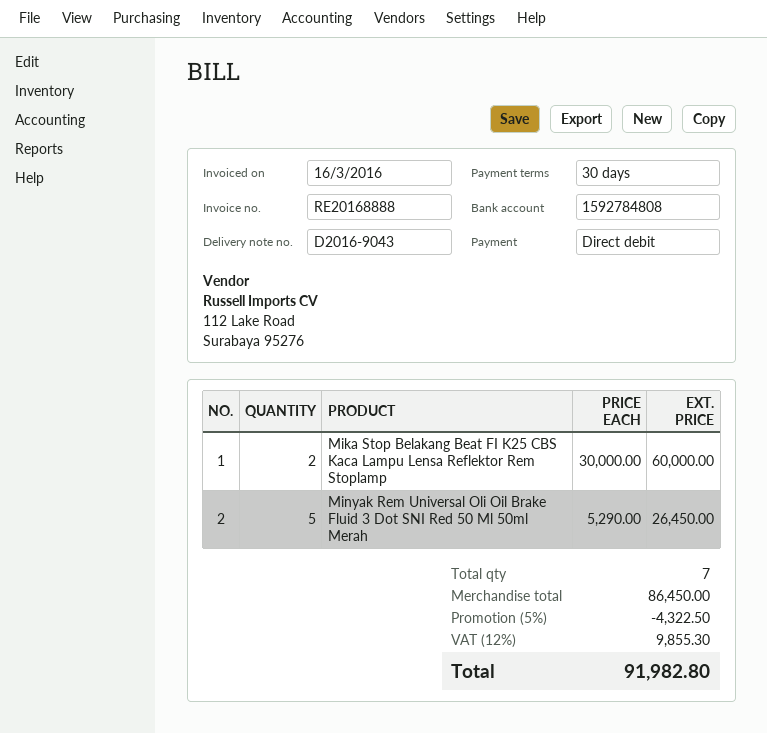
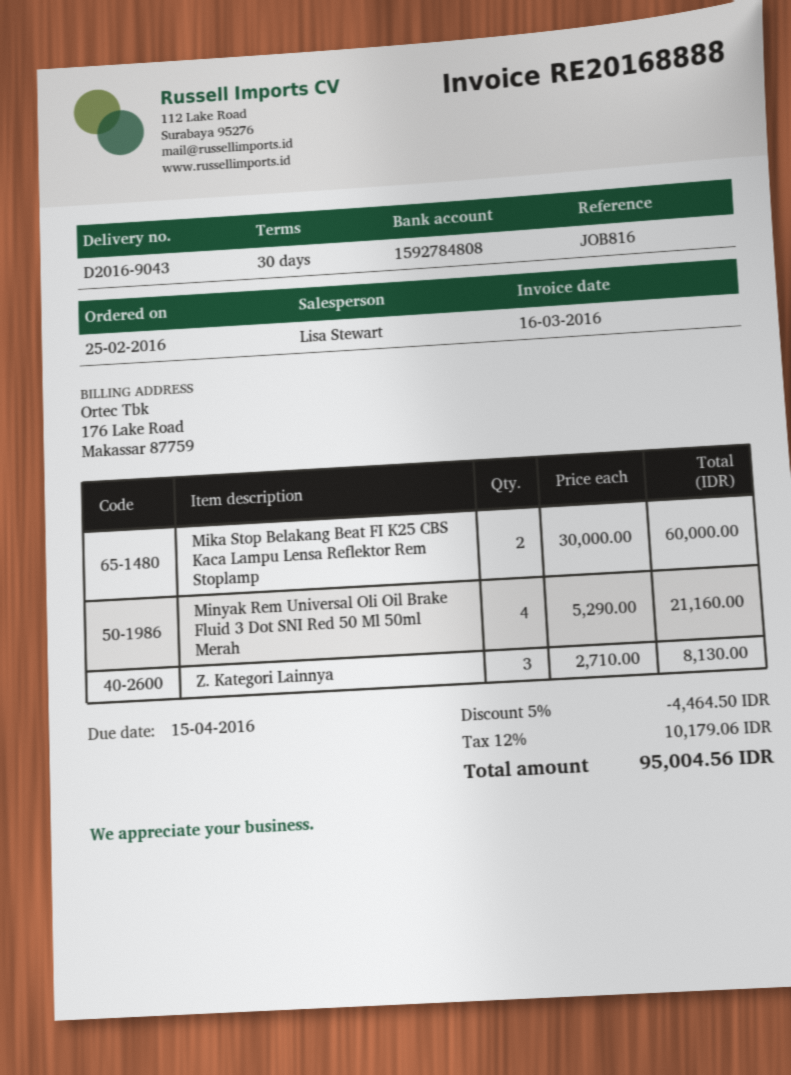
Minyak Rem Universal Oli Oil Brake Fluid 3 Dot SNI Red 50 Ml 50ml Merah: 5 x 5290.00 = 26450.00 -> 4 x 5290.00 = 21160.00
Z. Kategori Lainnya: none -> 3 x 2710.00 = 8130.00
discount: 5% = 4322.50 -> 5% = 4464.50
tax: 12% = 9855.30 -> 12% = 10179.06
total: 91982.80 -> 95004.56

